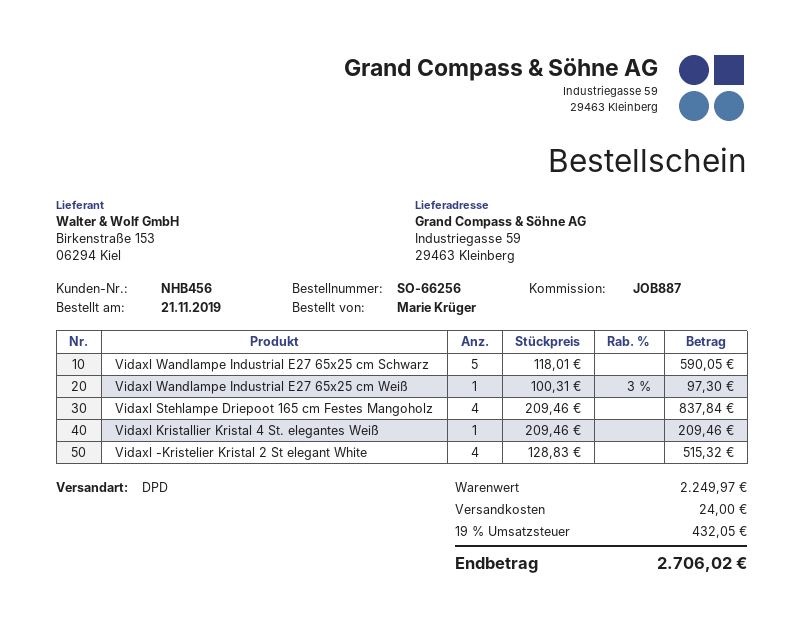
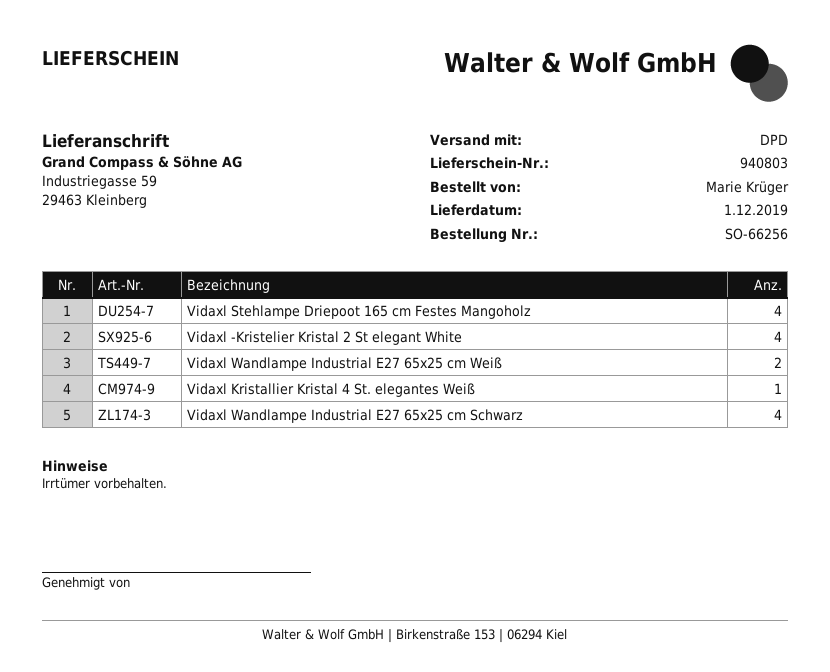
Vidaxl Wandlampe Industrial E27 65x25 cm Schwarz: 5 -> 4
Vidaxl Wandlampe Industrial E27 65x25 cm Weiß: 1 -> 2

